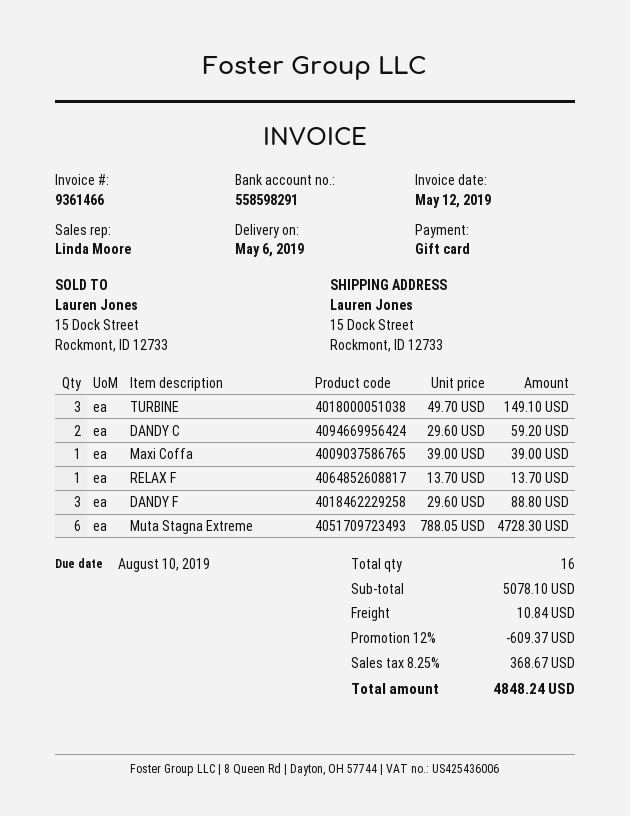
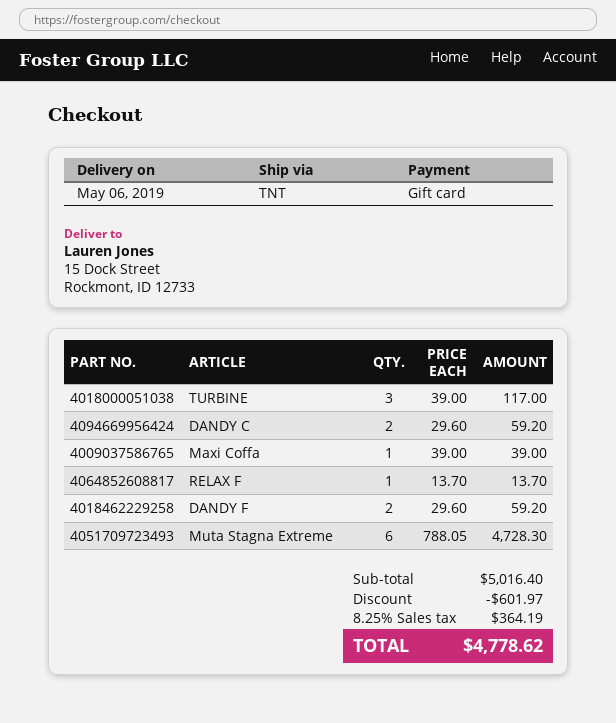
TURBINE: 3 x 49.70 = 149.10 -> 3 x 39.00 = 117.00
DANDY F: 3 x 29.60 = 88.80 -> 2 x 29.60 = 59.20
subtotal: 5078.10 -> 5016.40
discount: 609.37 -> 601.97
shipping: 10.84 -> none
tax: 8.25% = 368.67 -> 8.25% = 364.19
total: 4848.24 -> 4778.62

